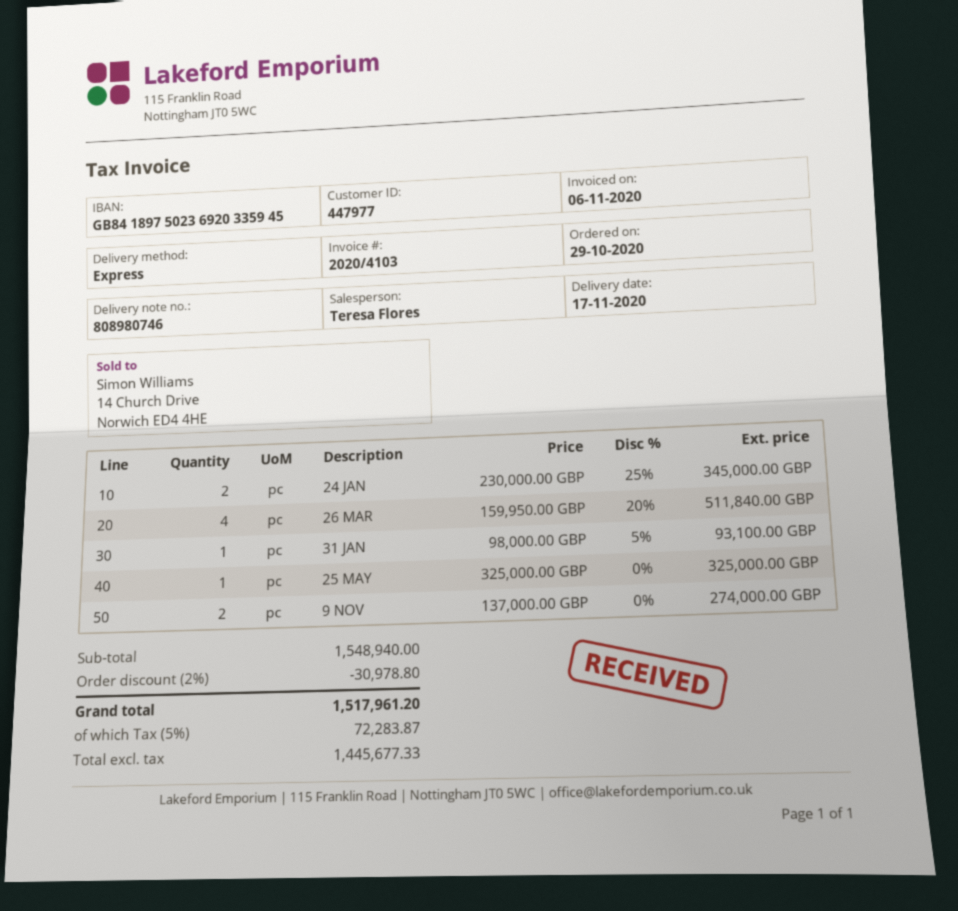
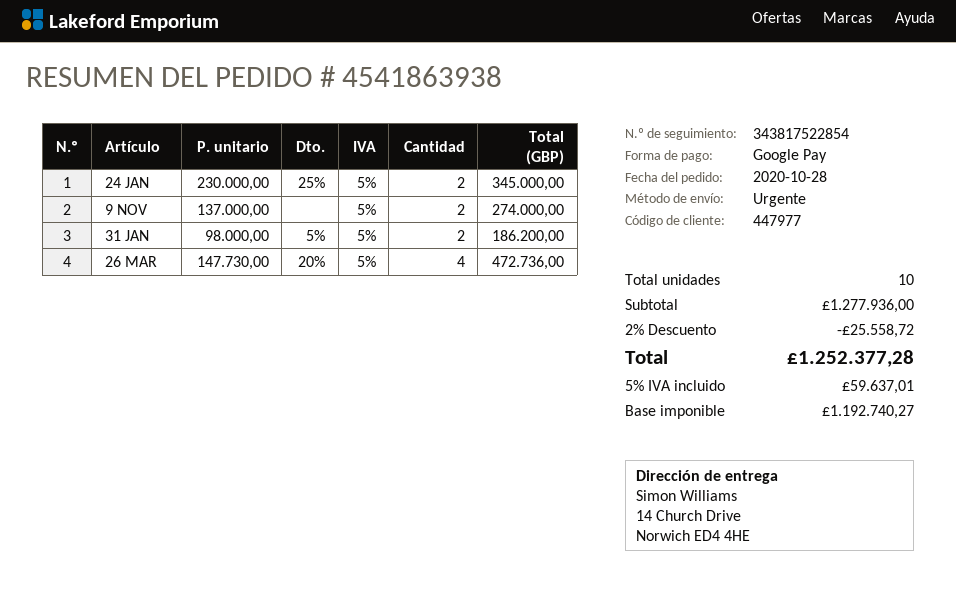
order date: 2020-10-29 -> 2020-10-28
26 MAR: 4 x 159950.00 - 20% = 511840.00 -> 4 x 147730.00 - 20% = 472736.00
31 JAN: 1 x 98000.00 - 5% = 93100.00 -> 2 x 98000.00 - 5% = 186200.00
25 MAY: 1 x 325000.00 = 325000.00 -> none
subtotal: 1548940.00 -> 1277936.00
discount: 2% = 30978.80 -> 2% = 25558.72
net: 1445677.33 -> 1192740.27
tax: 5% = 72283.87 -> 5% = 59637.01
total: 1517961.20 -> 1252377.28

